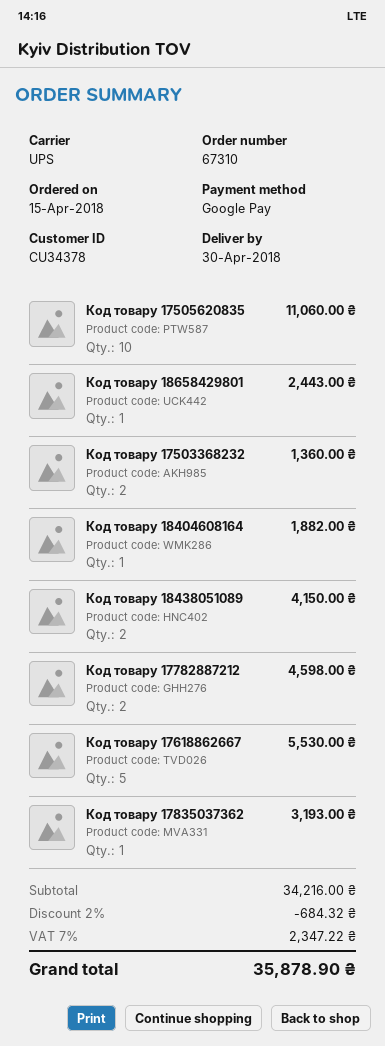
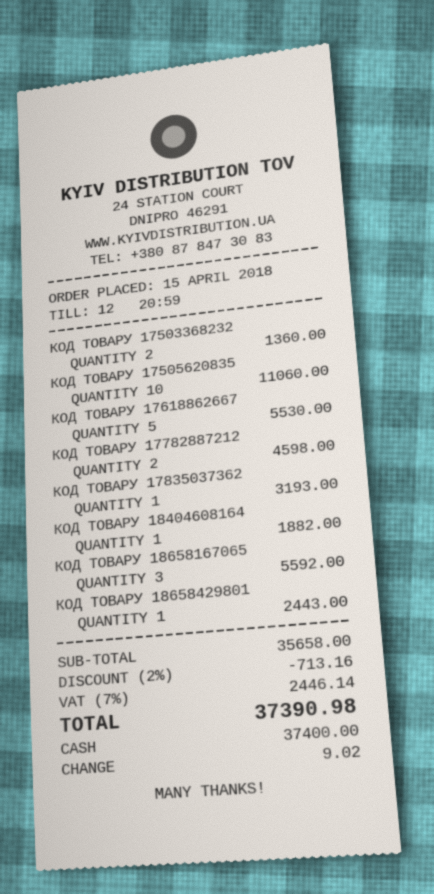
payment method: Google Pay -> cash
Код товару 18438051089: 2 for 4150.00 -> none
КОД ТОВАРУ 18658167065: none -> 3 for 5592.00
subtotal: 34216.00 -> 35658.00
discount: 2% = 684.32 -> 2% = 713.16
tax: 7% = 2347.22 -> 7% = 2446.14
total: 35878.90 -> 37390.98

